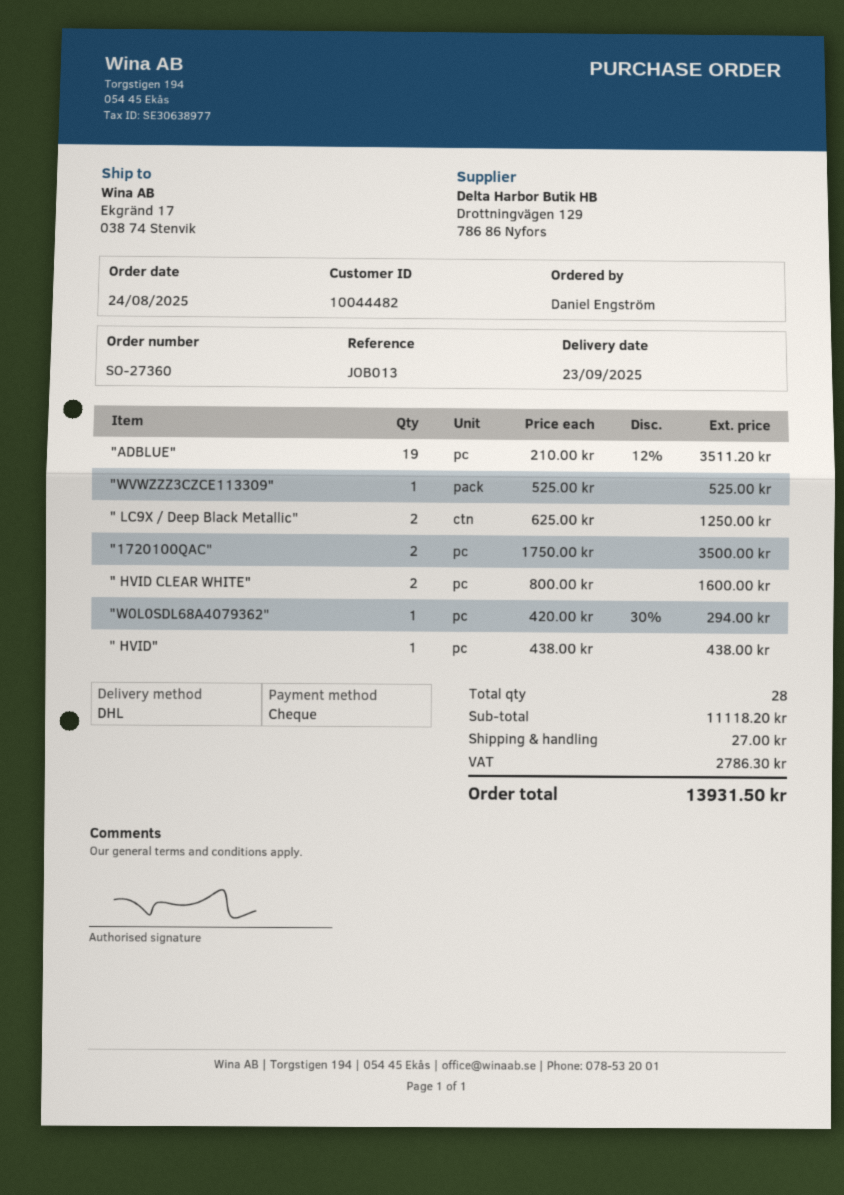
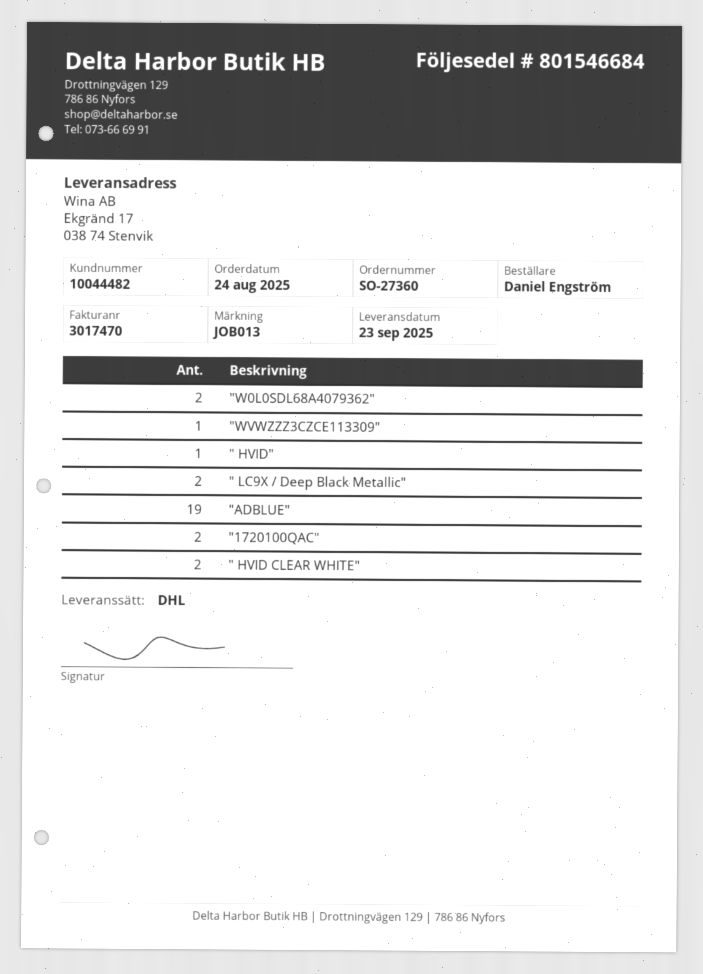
"W0L0SDL68A4079362": 1 -> 2

